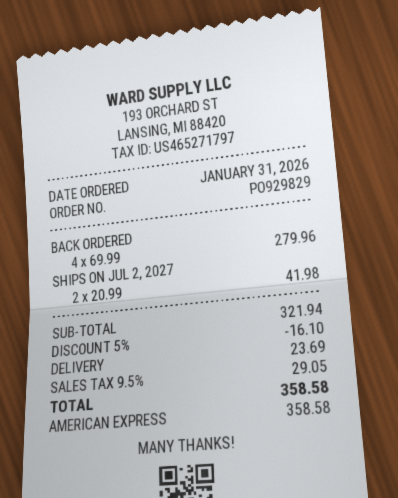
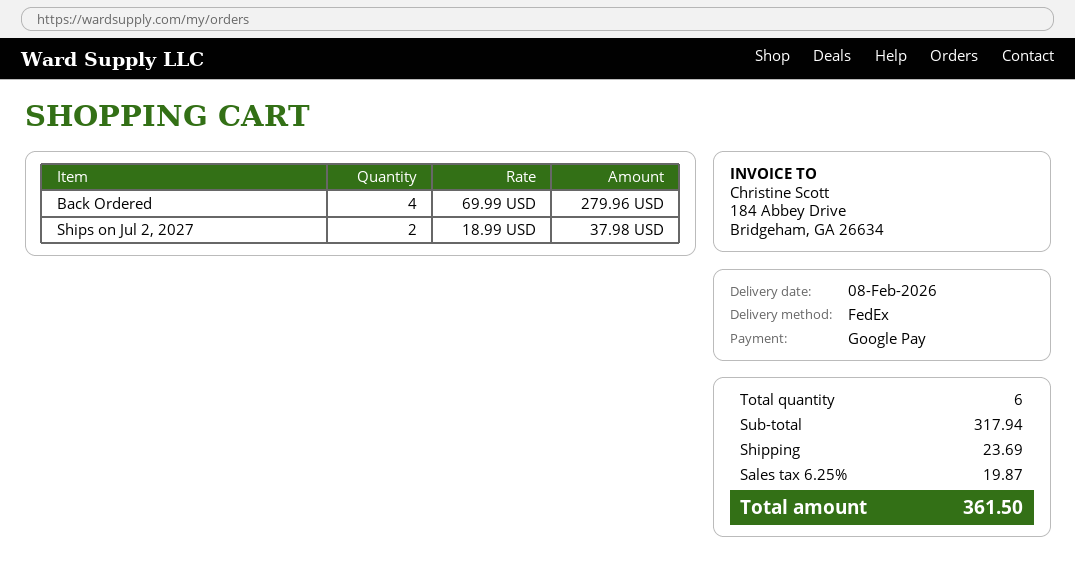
payment method: American Express -> Google Pay
SHIPS ON JUL 2, 2027: 2 x 20.99 = 41.98 -> 2 x 18.99 = 37.98
subtotal: 321.94 -> 317.94
discount: 5% = 16.10 -> none
tax: 9.5% = 29.05 -> 6.25% = 19.87
total: 358.58 -> 361.50

